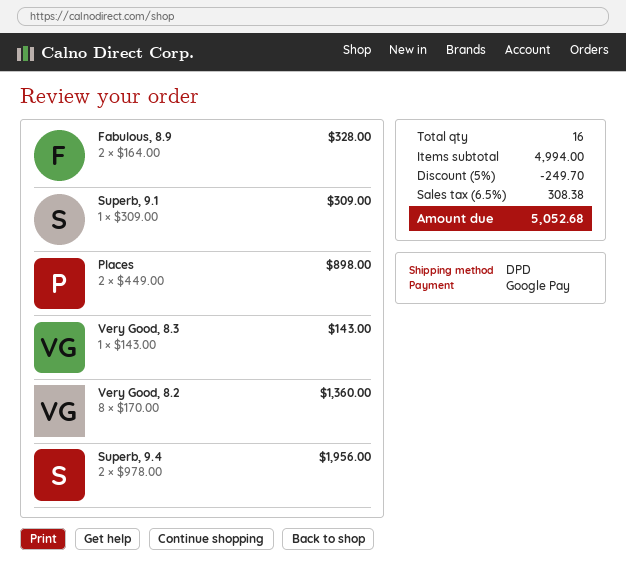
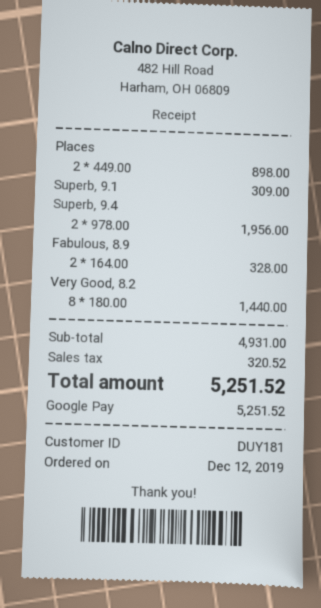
Very Good, 8.3: 1 x 143.00 = 143.00 -> none
Very Good, 8.2: 8 x 170.00 = 1360.00 -> 8 x 180.00 = 1440.00
subtotal: 4994.00 -> 4931.00
discount: 5% = 249.70 -> none
tax: 308.38 -> 320.52
total: 5052.68 -> 5251.52

